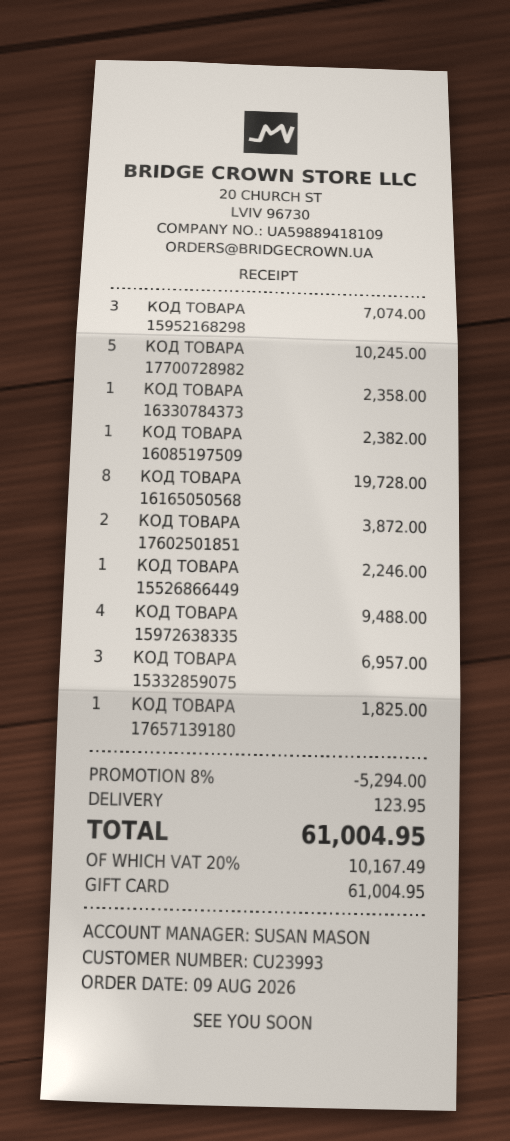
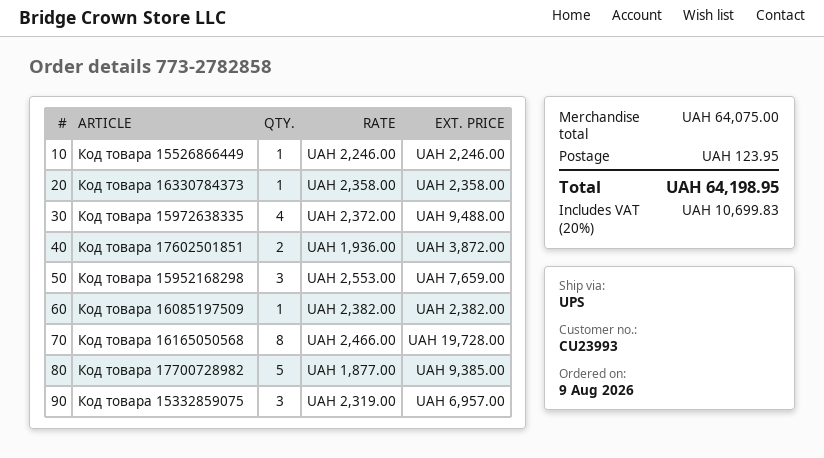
КОД ТОВАРА 15952168298: 3 for 7074.00 -> 3 for 7659.00
КОД ТОВАРА 17700728982: 5 for 10245.00 -> 5 for 9385.00
КОД ТОВАРА 17657139180: 1 for 1825.00 -> none
discount: 8% = 5294.00 -> none
tax: 20% = 10167.49 -> 20% = 10699.83
total: 61004.95 -> 64198.95

